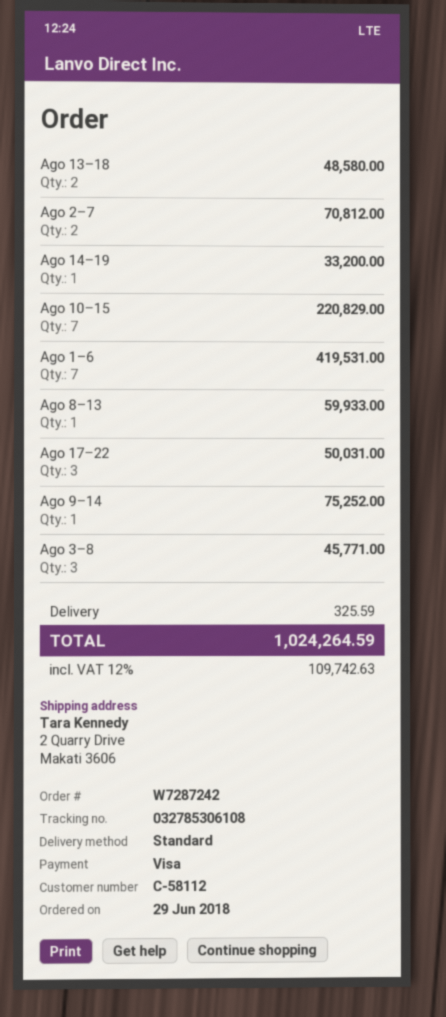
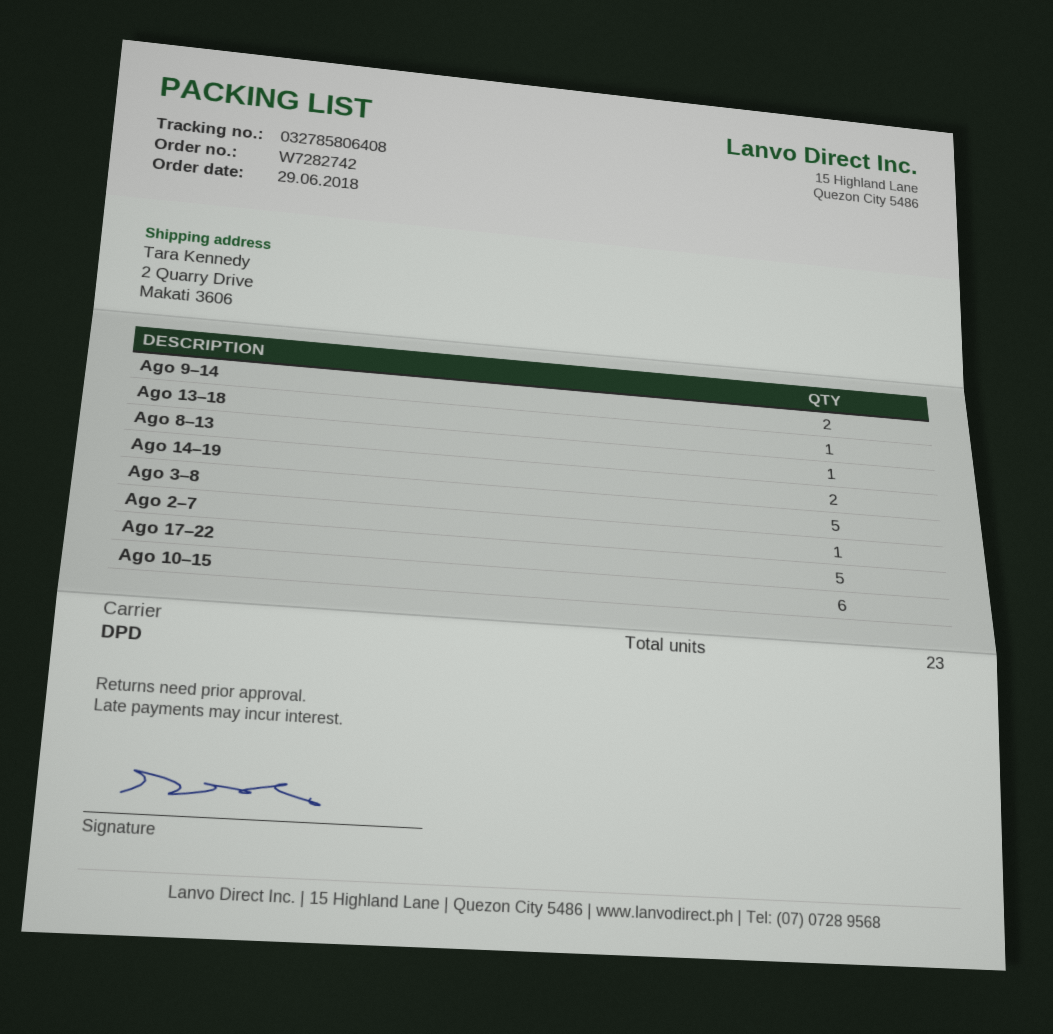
order number: W7287242 -> W7282742
shipping method: standard -> DPD
tracking number: 032785306108 -> 032785806408
Ago 13–18: 2 -> 1
Ago 2–7: 2 -> 1
Ago 14–19: 1 -> 2
Ago 10–15: 7 -> 6
Ago 1–6: 7 -> none
Ago 17–22: 3 -> 5
Ago 9–14: 1 -> 2
Ago 3–8: 3 -> 5

